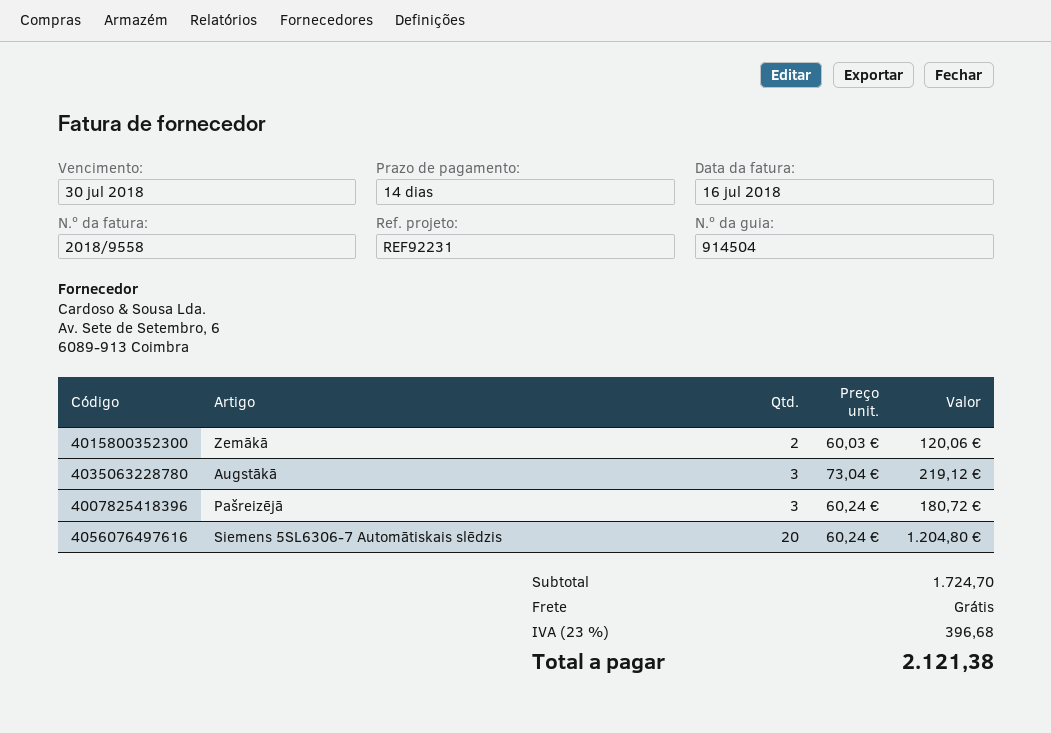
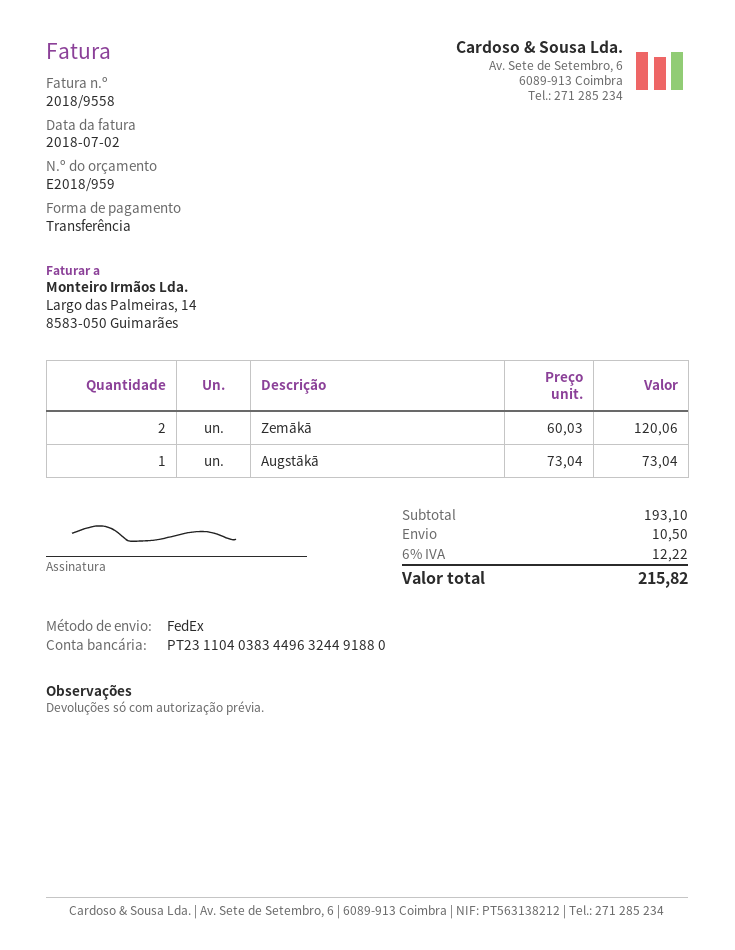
invoice date: 2018-07-16 -> 2018-07-02
Augstākā: 3 x 73.04 = 219.12 -> 1 x 73.04 = 73.04
Pašreizējā: 3 x 60.24 = 180.72 -> none
Siemens 5SL6306-7 Automātiskais slēdzis: 20 x 60.24 = 1204.80 -> none
subtotal: 1724.70 -> 193.10
shipping: 0.00 -> 10.50
tax: 23% = 396.68 -> 6% = 12.22
total: 2121.38 -> 215.82

